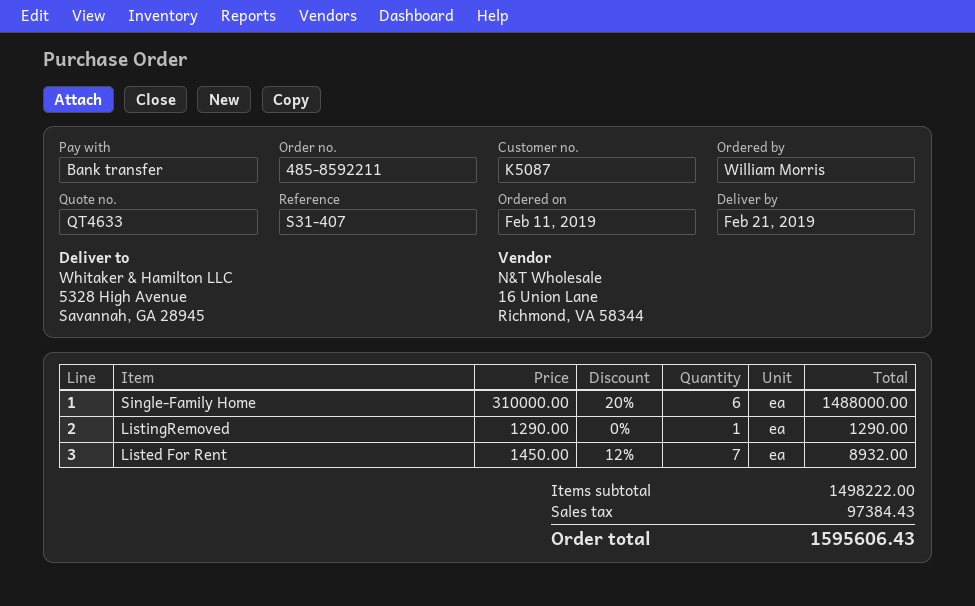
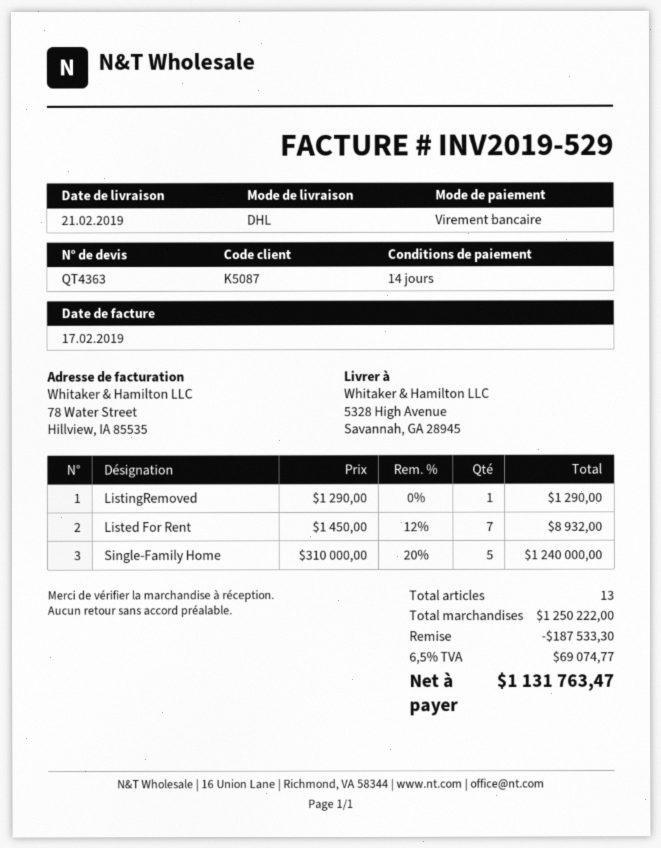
quote number: QT4633 -> QT4363
Single-Family Home: 6 x 310000.00 - 20% = 1488000.00 -> 5 x 310000.00 - 20% = 1240000.00
subtotal: 1498222.00 -> 1250222.00
discount: none -> 187533.30
tax: 97384.43 -> 69074.77
total: 1595606.43 -> 1131763.47

